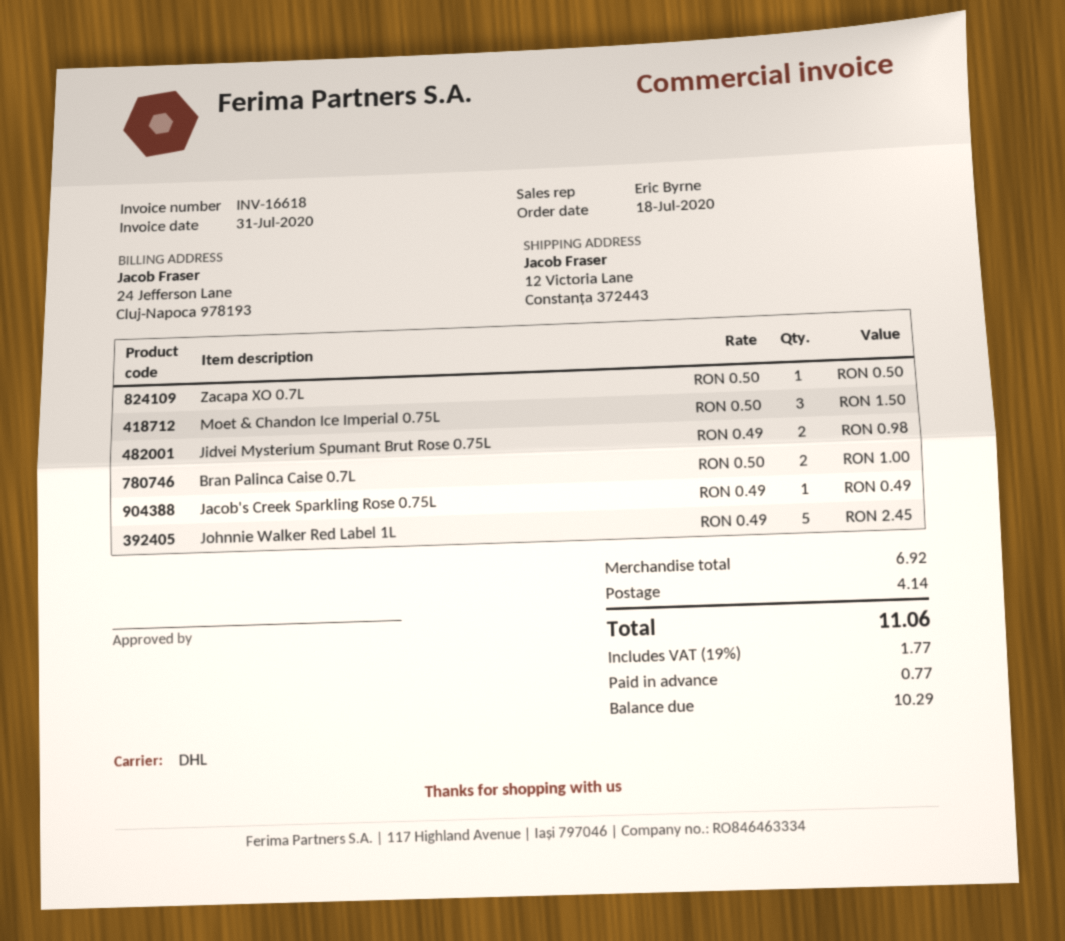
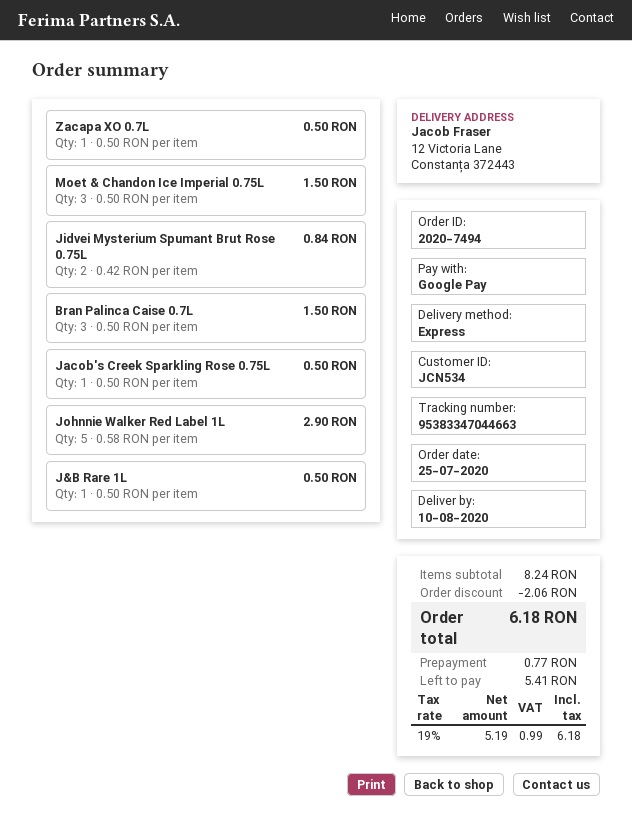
order date: 2020-07-18 -> 2020-07-25
shipping method: DHL -> express
Jidvei Mysterium Spumant Brut Rose 0.75L: 2 x 0.49 = 0.98 -> 2 x 0.42 = 0.84
Bran Palinca Caise 0.7L: 2 x 0.50 = 1.00 -> 3 x 0.50 = 1.50
Jacob's Creek Sparkling Rose 0.75L: 1 x 0.49 = 0.49 -> 1 x 0.50 = 0.50
Johnnie Walker Red Label 1L: 5 x 0.49 = 2.45 -> 5 x 0.58 = 2.90
J&B Rare 1L: none -> 1 x 0.50 = 0.50
subtotal: 6.92 -> 8.24
discount: none -> 2.06
shipping: 4.14 -> none
tax: 19% = 1.77 -> 19% = 0.99
total: 11.06 -> 6.18
balance: 10.29 -> 5.41

